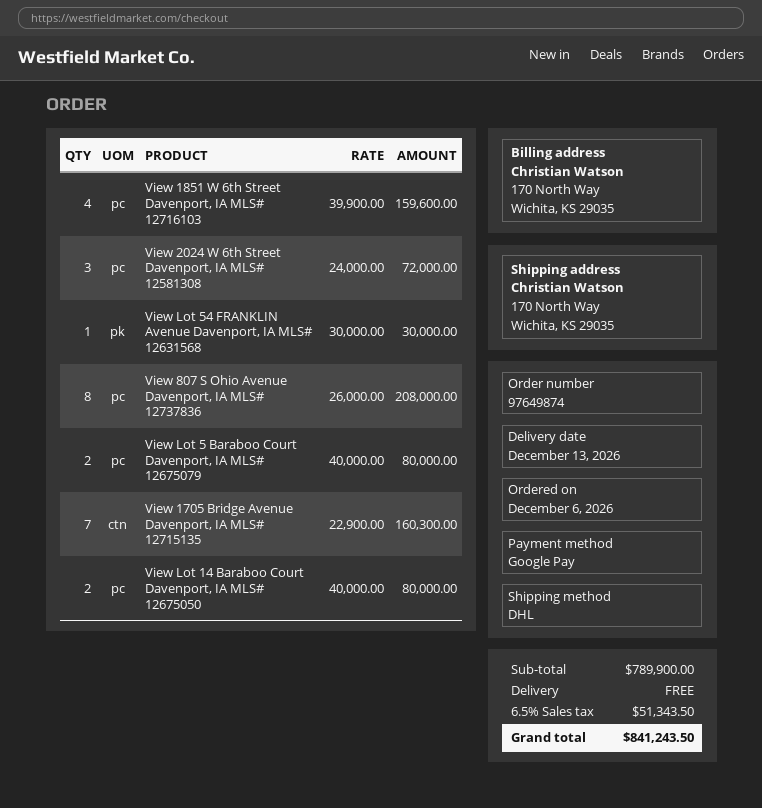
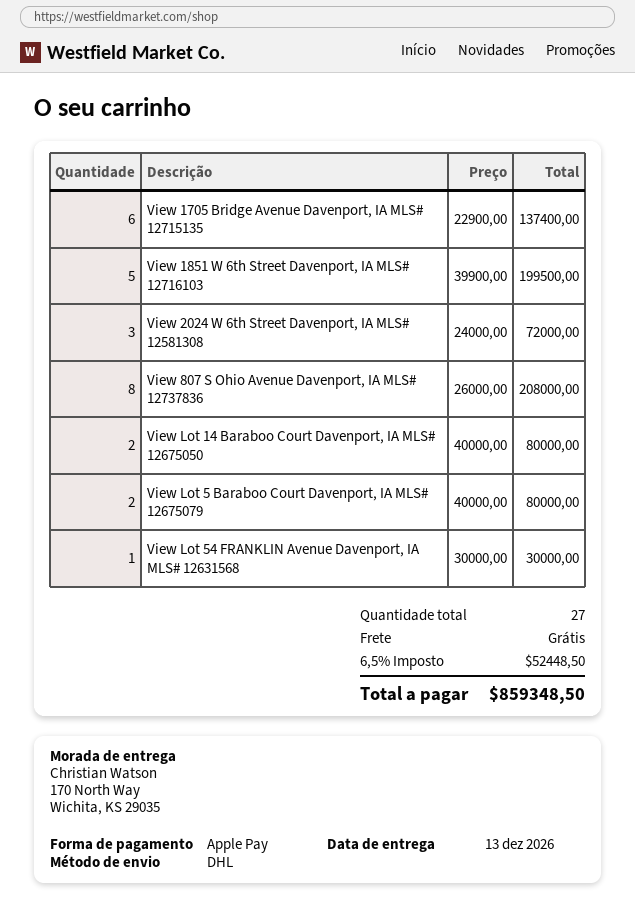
payment method: Google Pay -> Apple Pay
View 1851 W 6th Street Davenport, IA MLS# 12716103: 4 x 39900.00 = 159600.00 -> 5 x 39900.00 = 199500.00
View 1705 Bridge Avenue Davenport, IA MLS# 12715135: 7 x 22900.00 = 160300.00 -> 6 x 22900.00 = 137400.00
tax: 6.5% = 51343.50 -> 6.5% = 52448.50
total: 841243.50 -> 859348.50

